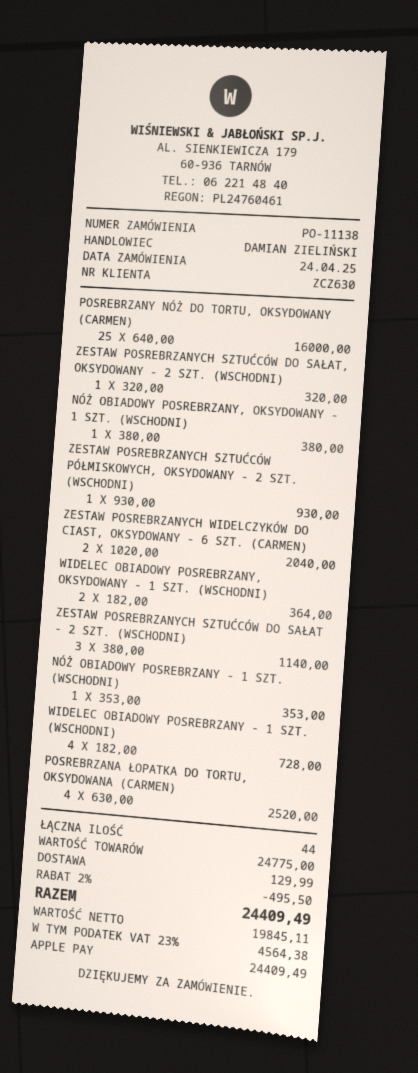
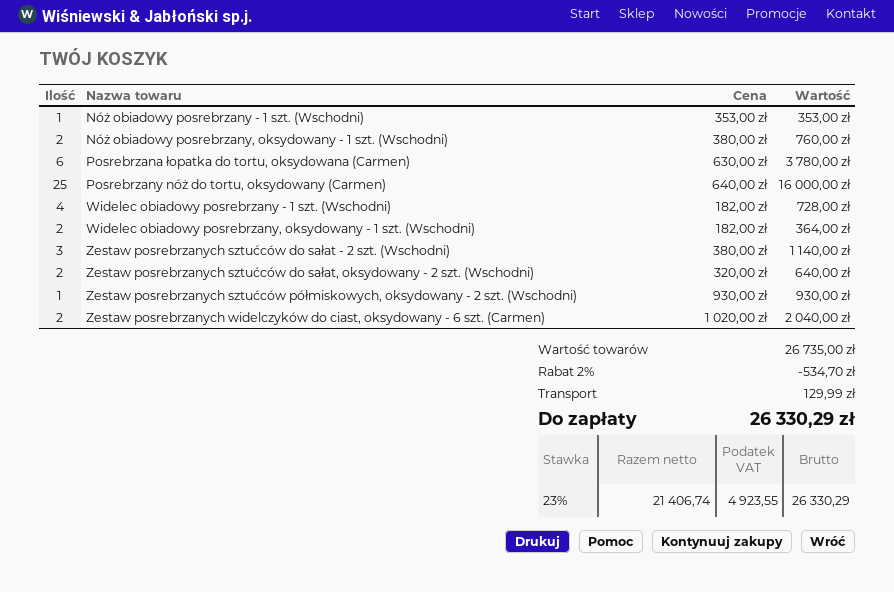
ZESTAW POSREBRZANYCH SZTUĆCÓW DO SAŁAT, OKSYDOWANY - 2 SZT. (WSCHODNI): 1 x 320.00 = 320.00 -> 2 x 320.00 = 640.00
NÓŻ OBIADOWY POSREBRZANY, OKSYDOWANY - 1 SZT. (WSCHODNI): 1 x 380.00 = 380.00 -> 2 x 380.00 = 760.00
POSREBRZANA ŁOPATKA DO TORTU, OKSYDOWANA (CARMEN): 4 x 630.00 = 2520.00 -> 6 x 630.00 = 3780.00
subtotal: 24775.00 -> 26735.00
discount: 2% = 495.50 -> 2% = 534.70
net: 19845.11 -> 21406.74
tax: 23% = 4564.38 -> 23% = 4923.55
total: 24409.49 -> 26330.29

